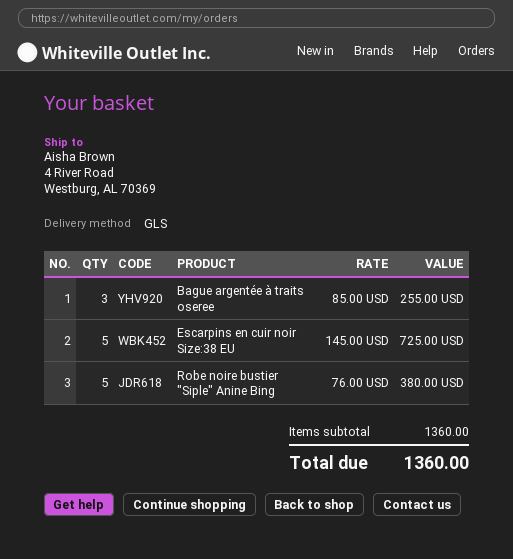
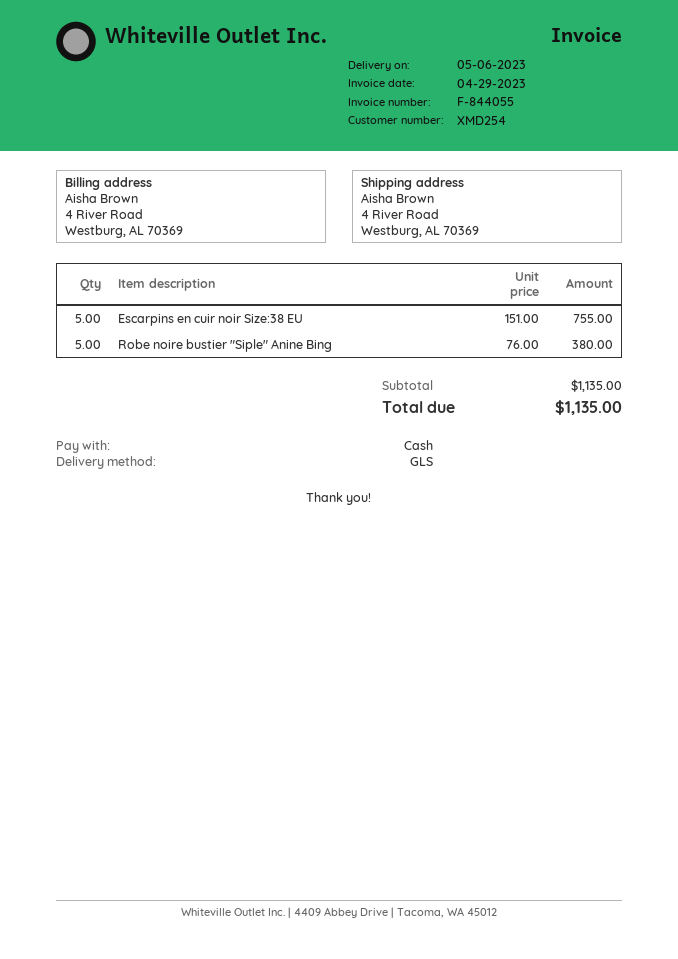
Bague argentée à traits oseree: 3 x 85.00 = 255.00 -> none
Escarpins en cuir noir Size:38 EU: 5 x 145.00 = 725.00 -> 5 x 151.00 = 755.00
subtotal: 1360.00 -> 1135.00
total: 1360.00 -> 1135.00

